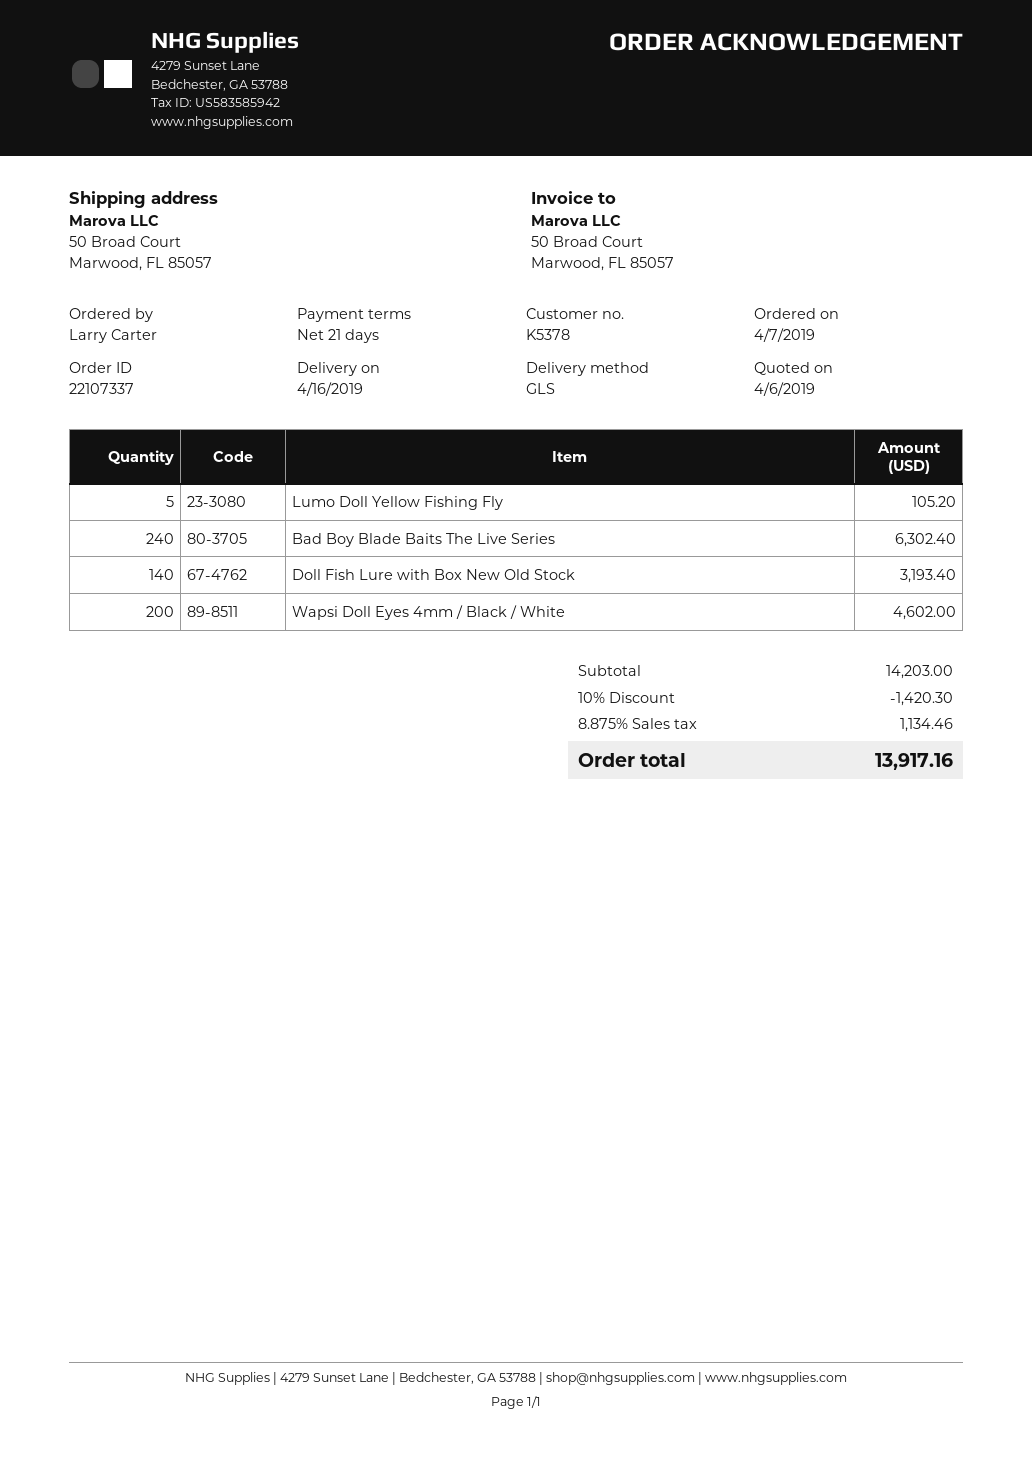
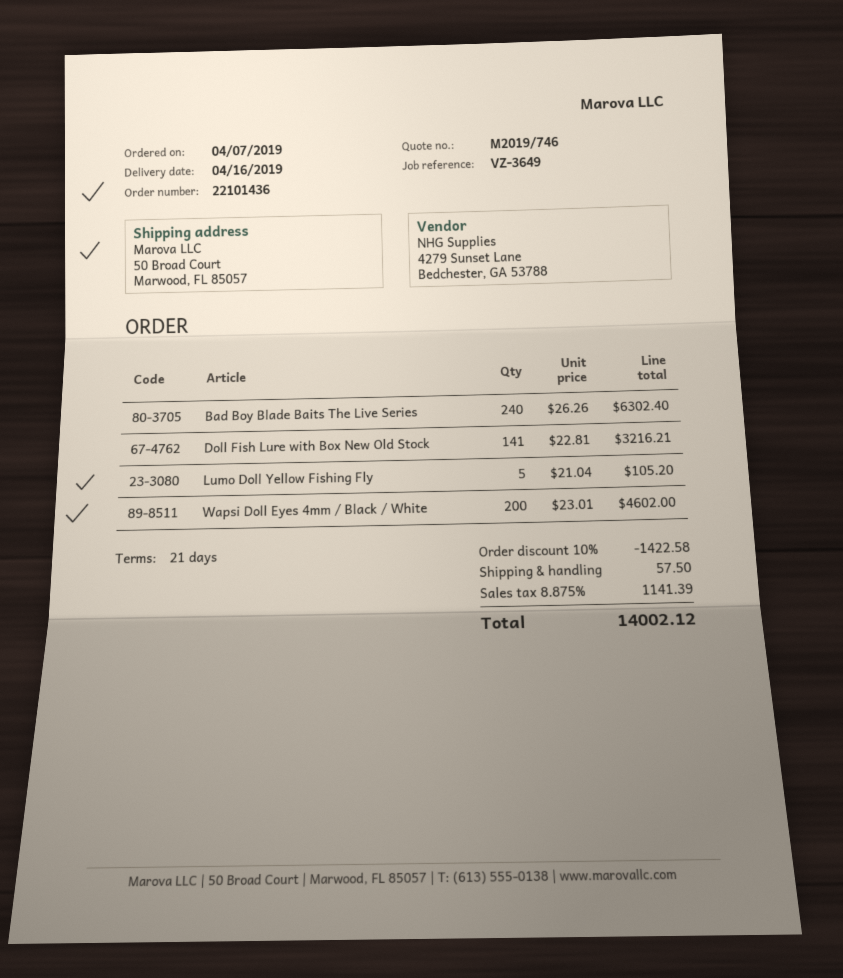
order number: 22107337 -> 22101436
Doll Fish Lure with Box New Old Stock: 140 for 3193.40 -> 141 for 3216.21
discount: 10% = 1420.30 -> 10% = 1422.58
shipping: none -> 57.50
tax: 8.875% = 1134.46 -> 8.875% = 1141.39
total: 13917.16 -> 14002.12

